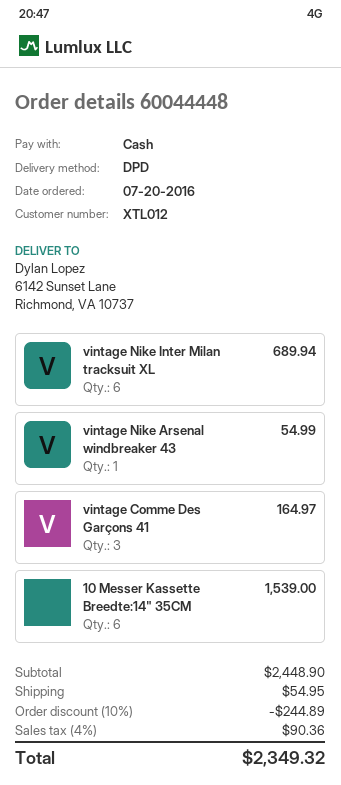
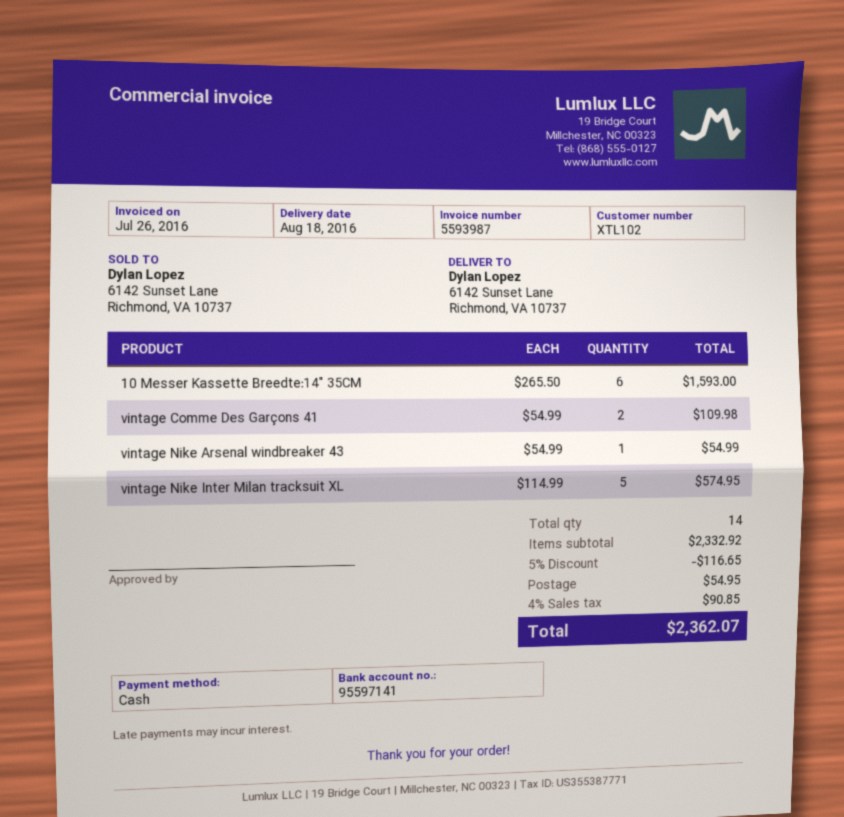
customer number: XTL012 -> XTL102
vintage Nike Inter Milan tracksuit XL: 6 for 689.94 -> 5 for 574.95
vintage Comme Des Garçons 41: 3 for 164.97 -> 2 for 109.98
10 Messer Kassette Breedte:14" 35CM: 6 for 1539.00 -> 6 for 1593.00
subtotal: 2448.90 -> 2332.92
discount: 10% = 244.89 -> 5% = 116.65
tax: 4% = 90.36 -> 4% = 90.85
total: 2349.32 -> 2362.07

